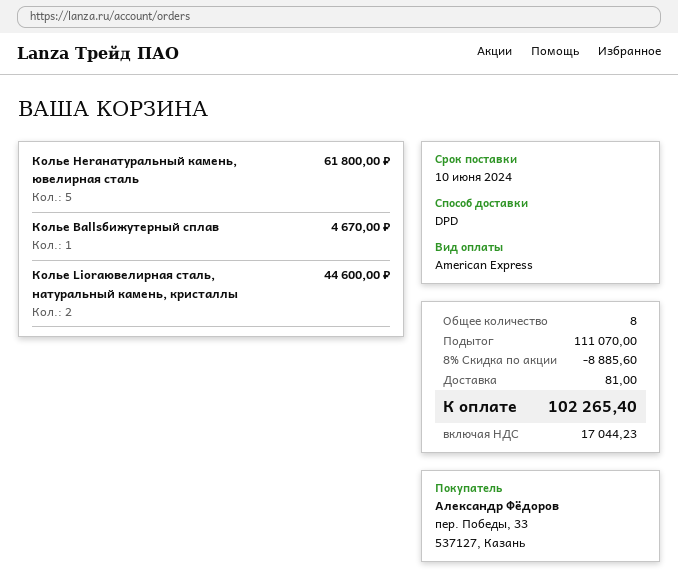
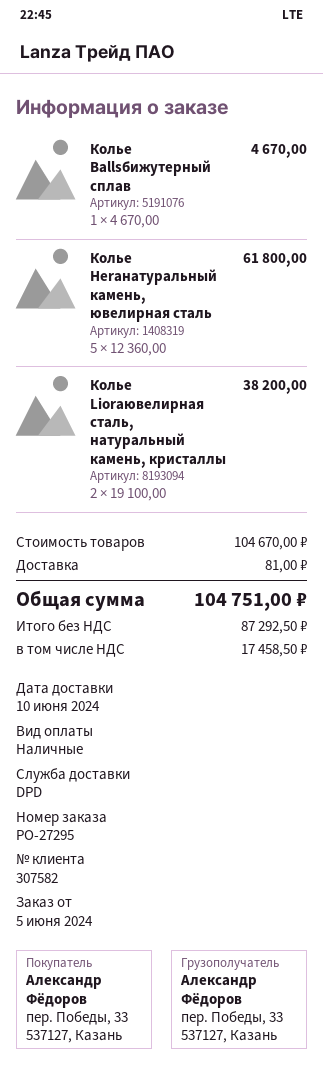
payment method: American Express -> cash
Колье Lioraювелирная сталь, натуральный камень, кристаллы: 2 for 44600.00 -> 2 for 38200.00
subtotal: 111070.00 -> 104670.00
discount: 8% = 8885.60 -> none
tax: 17044.23 -> 17458.50
total: 102265.40 -> 104751.00

